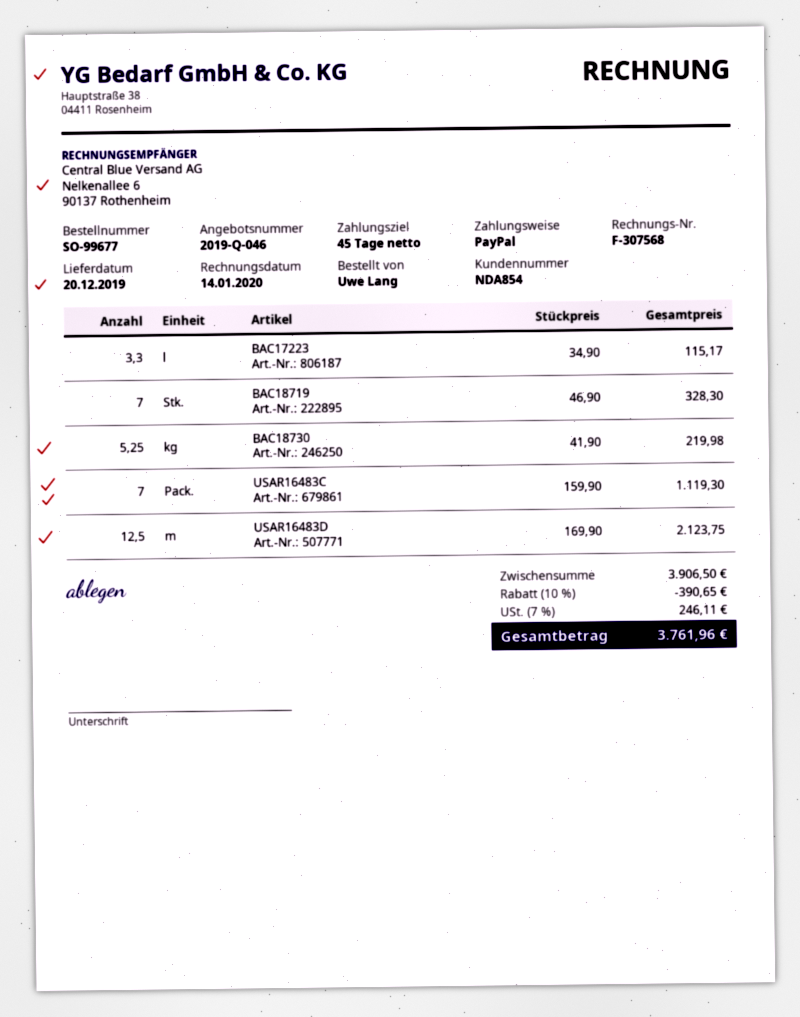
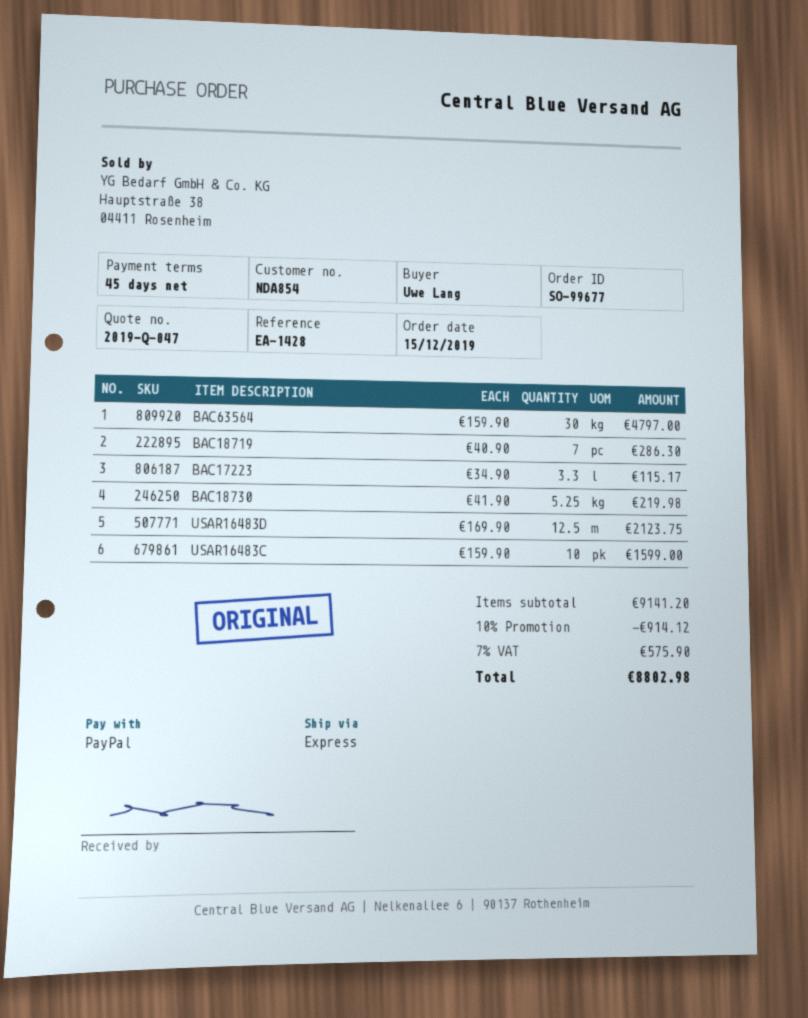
quote number: 2019-Q-046 -> 2019-Q-047
BAC18719: 7 x 46.90 = 328.30 -> 7 x 40.90 = 286.30
USAR16483C: 7 x 159.90 = 1119.30 -> 10 x 159.90 = 1599.00
BAC63564: none -> 30 x 159.90 = 4797.00
subtotal: 3906.50 -> 9141.20
discount: 10% = 390.65 -> 10% = 914.12
tax: 7% = 246.11 -> 7% = 575.90
total: 3761.96 -> 8802.98

